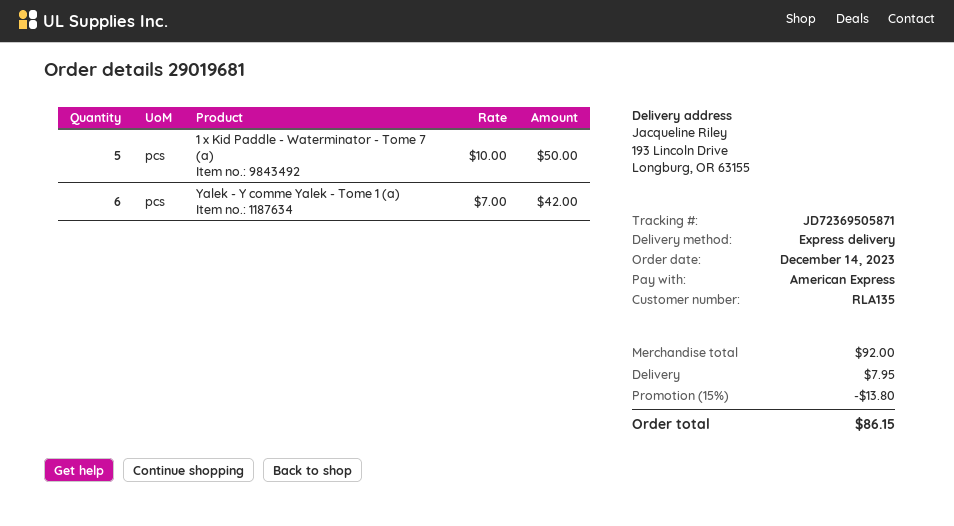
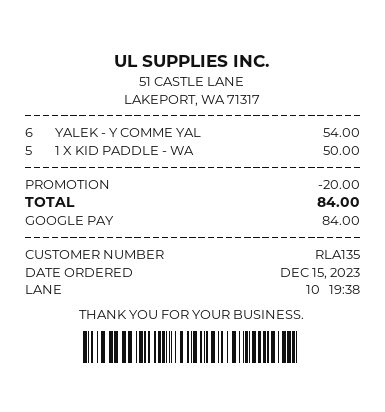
order date: 2023-12-14 -> 2023-12-15
payment method: American Express -> Google Pay
Yalek - Y comme Yalek - Tome 1 (a): 6 for 42.00 -> 6 for 54.00
discount: 13.80 -> 20.00
shipping: 7.95 -> none
total: 86.15 -> 84.00

